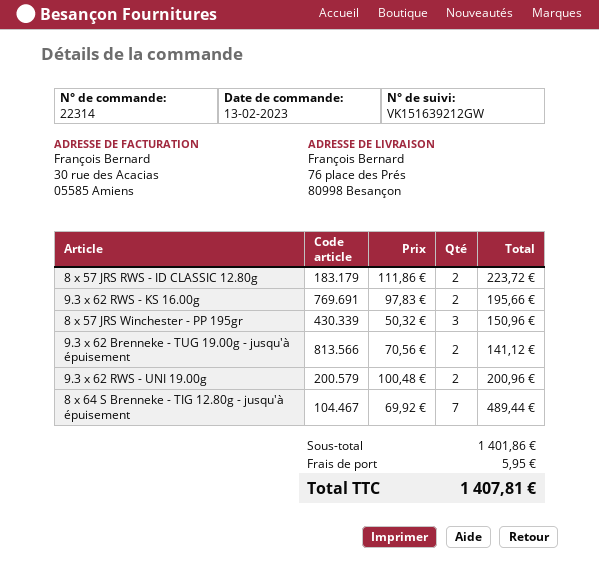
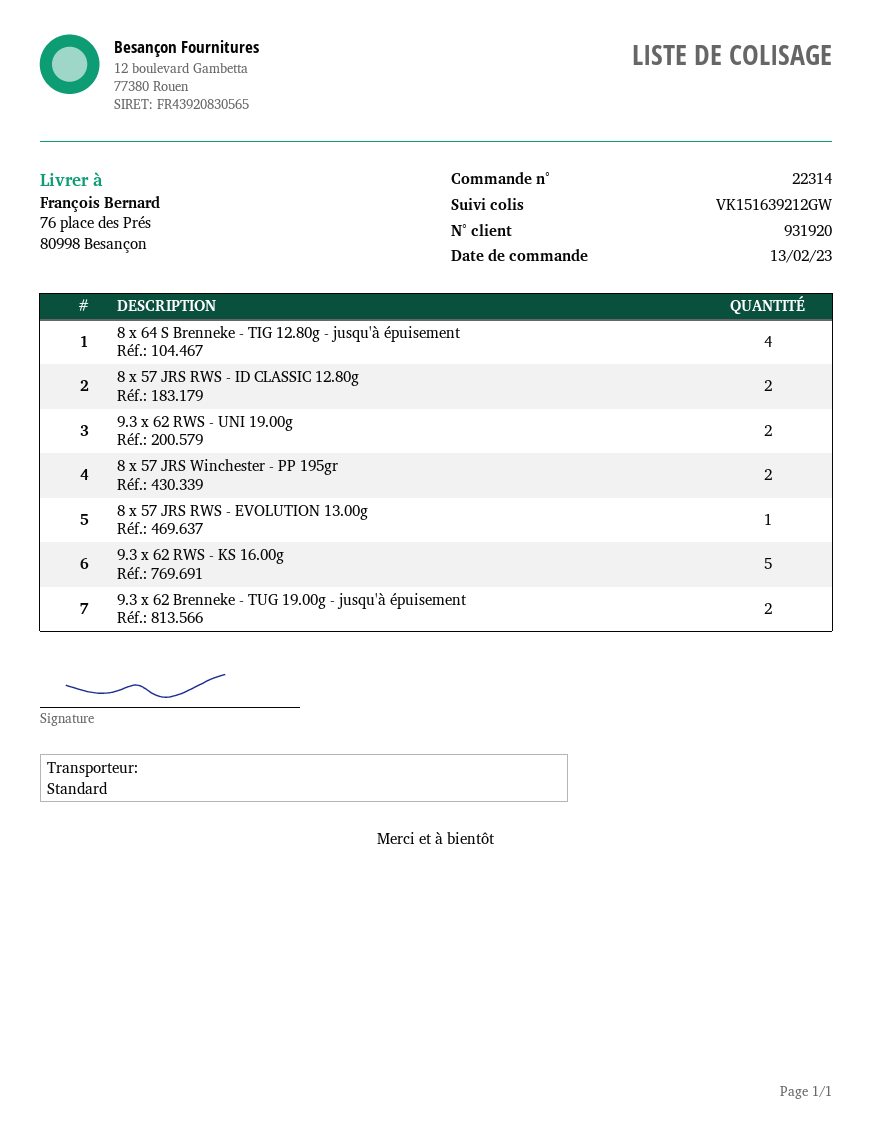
9.3 x 62 RWS - KS 16.00g: 2 -> 5
8 x 57 JRS Winchester - PP 195gr: 3 -> 2
8 x 64 S Brenneke - TIG 12.80g - jusqu'à épuisement: 7 -> 4
8 x 57 JRS RWS - EVOLUTION 13.00g: none -> 1

